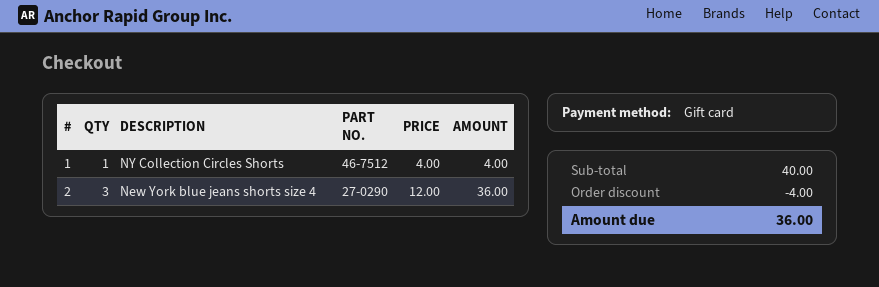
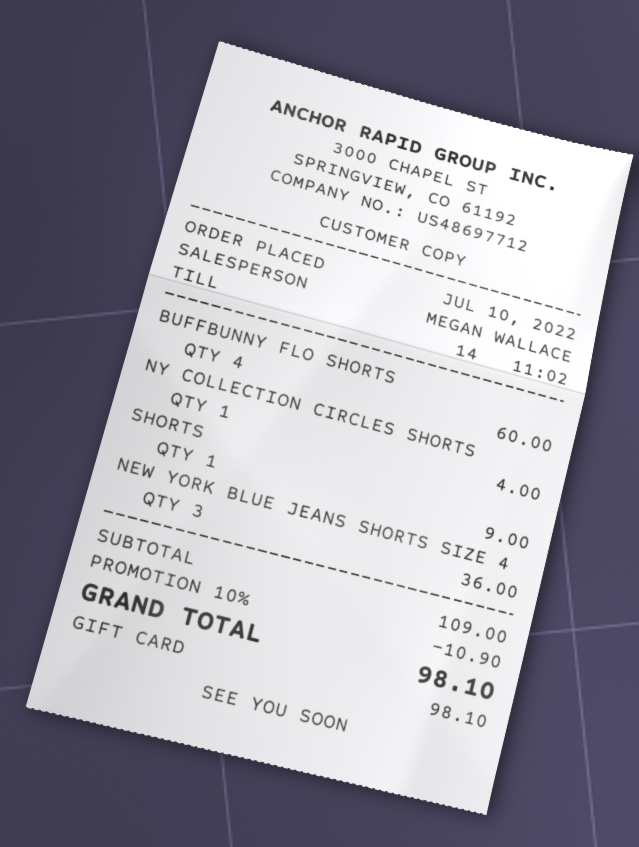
BUFFBUNNY FLO SHORTS: none -> 4 for 60.00
SHORTS: none -> 1 for 9.00
subtotal: 40.00 -> 109.00
discount: 4.00 -> 10.90
total: 36.00 -> 98.10

